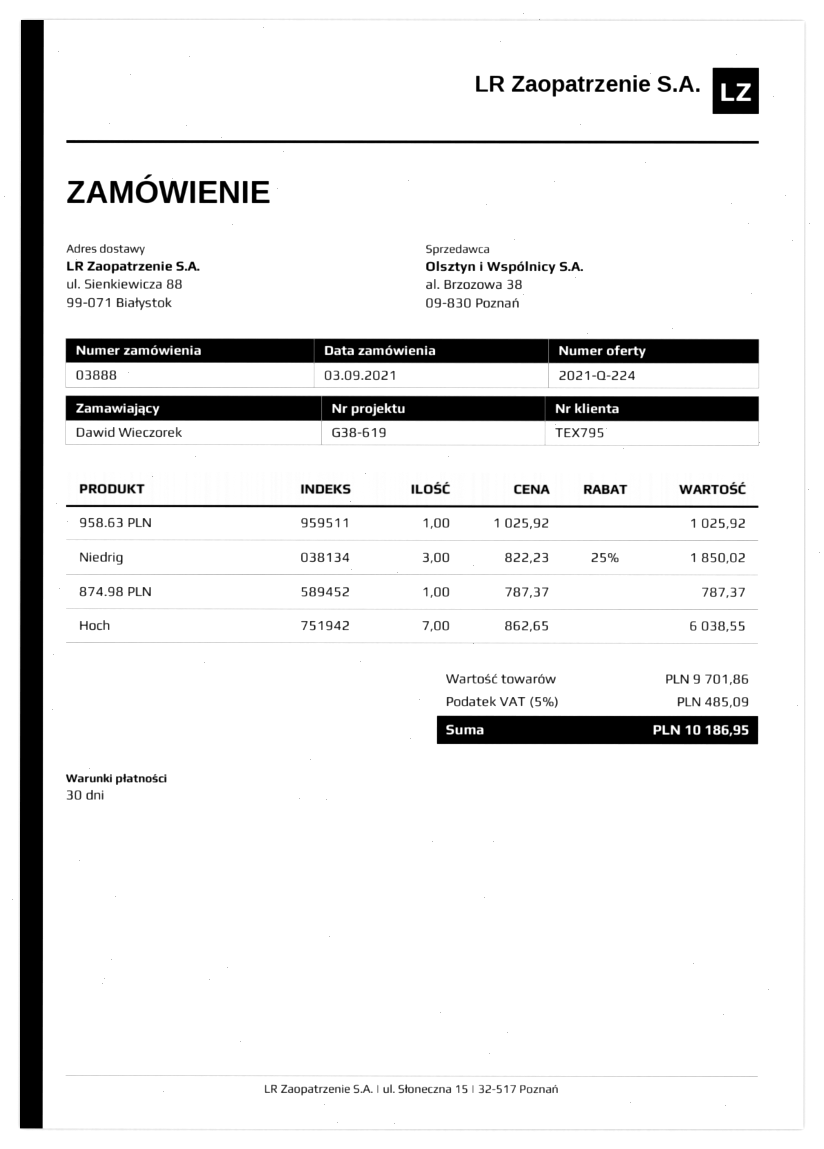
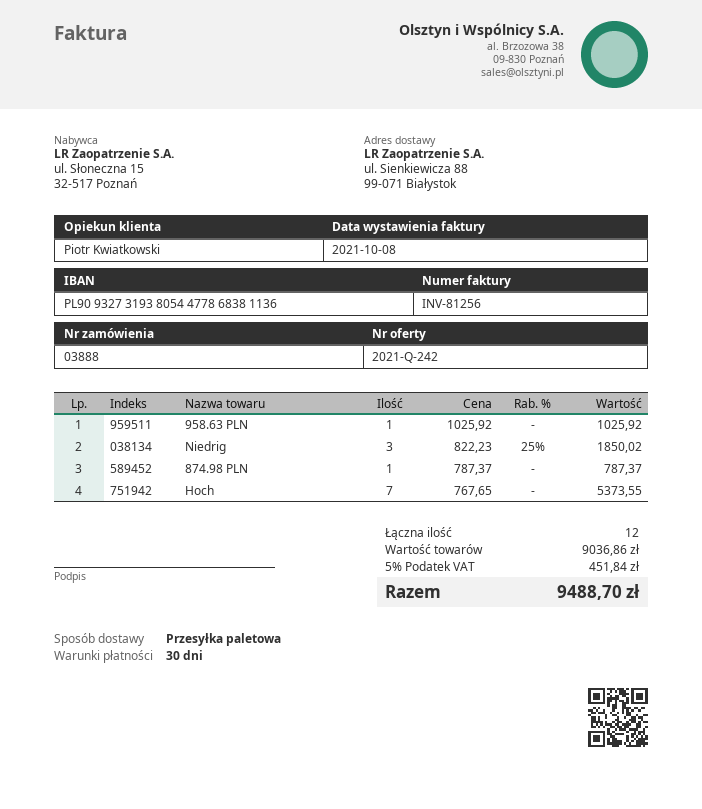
quote number: 2021-Q-224 -> 2021-Q-242
Hoch: 7 x 862.65 = 6038.55 -> 7 x 767.65 = 5373.55
subtotal: 9701.86 -> 9036.86
tax: 5% = 485.09 -> 5% = 451.84
total: 10186.95 -> 9488.70

